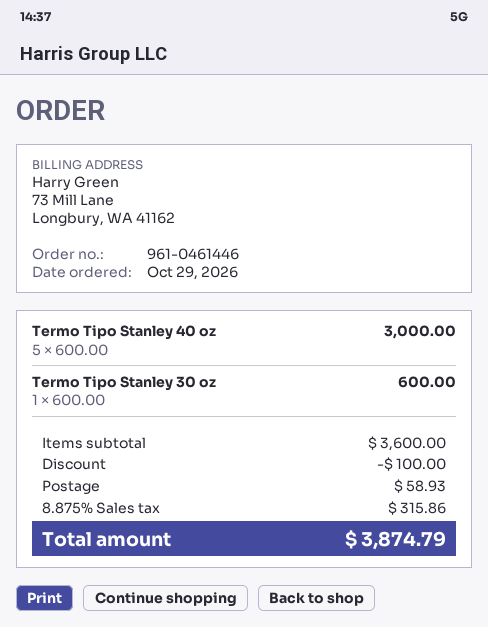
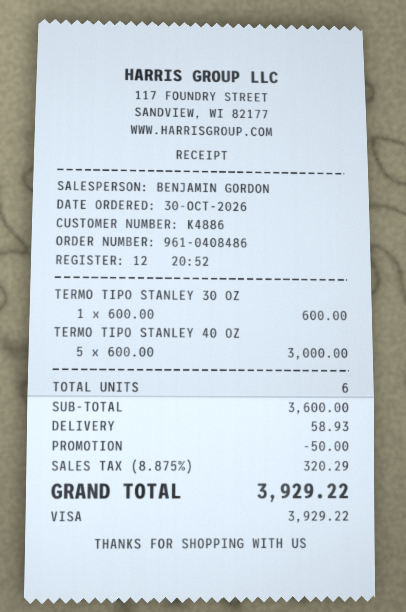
order number: 961-0461446 -> 961-0408486
order date: 2026-10-29 -> 2026-10-30
discount: 100.00 -> 50.00
tax: 8.875% = 315.86 -> 8.875% = 320.29
total: 3874.79 -> 3929.22

